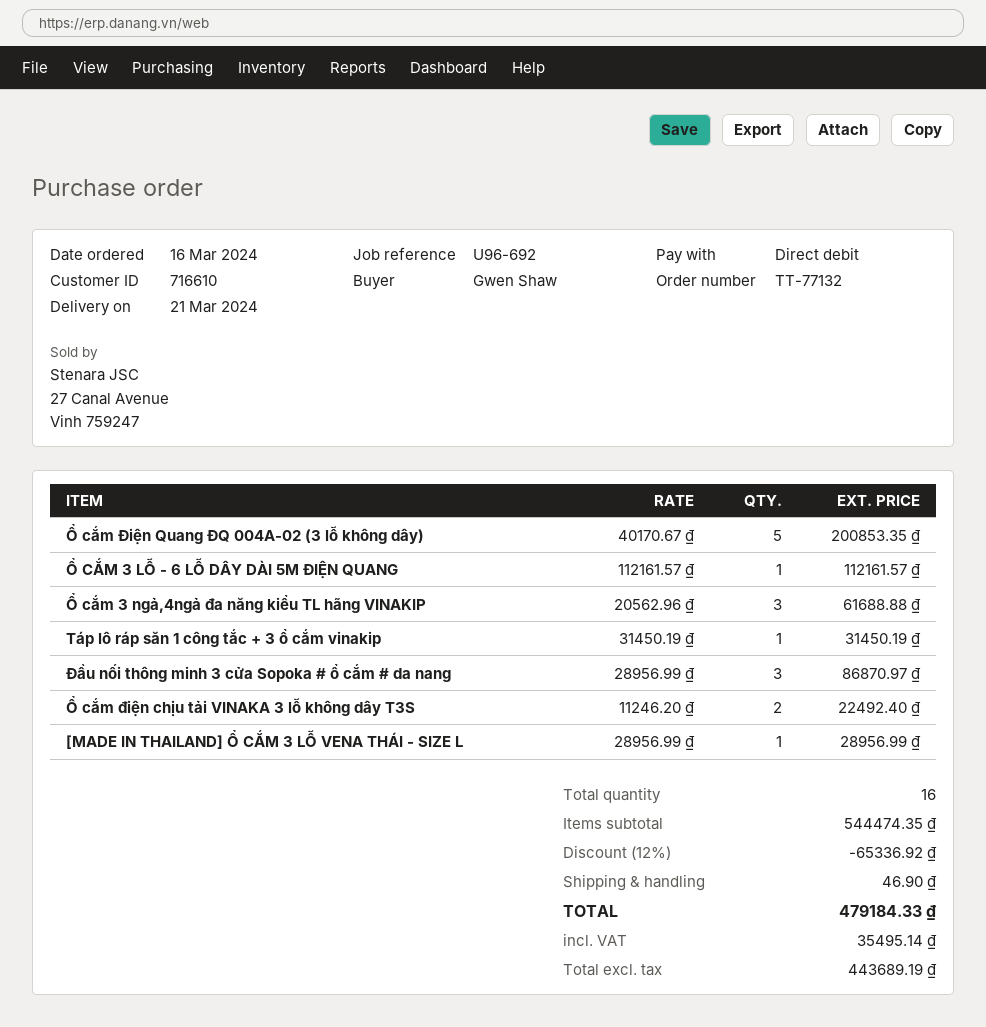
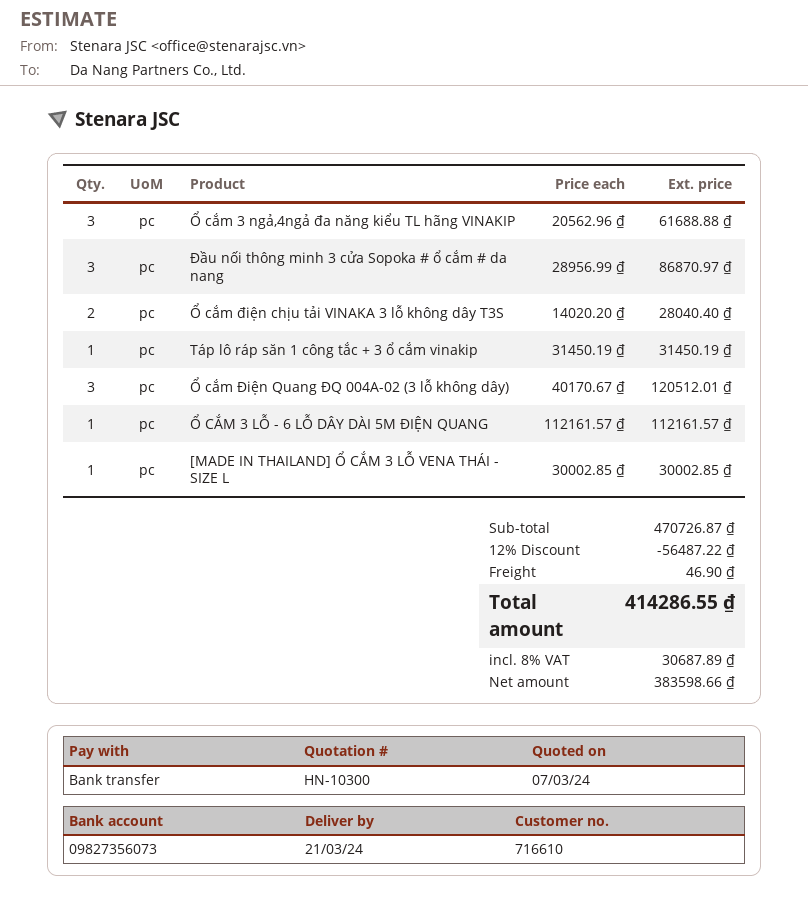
payment method: direct debit -> bank transfer
Ổ cắm Điện Quang ĐQ 004A-02 (3 lỗ không dây): 5 x 40170.67 = 200853.35 -> 3 x 40170.67 = 120512.01
Ổ cắm điện chịu tải VINAKA 3 lỗ không dây T3S: 2 x 11246.20 = 22492.40 -> 2 x 14020.20 = 28040.40
[MADE IN THAILAND] Ổ CẮM 3 LỖ VENA THÁI - SIZE L: 1 x 28956.99 = 28956.99 -> 1 x 30002.85 = 30002.85
subtotal: 544474.35 -> 470726.87
discount: 12% = 65336.92 -> 12% = 56487.22
net: 443689.19 -> 383598.66
tax: 35495.14 -> 30687.89
total: 479184.33 -> 414286.55

